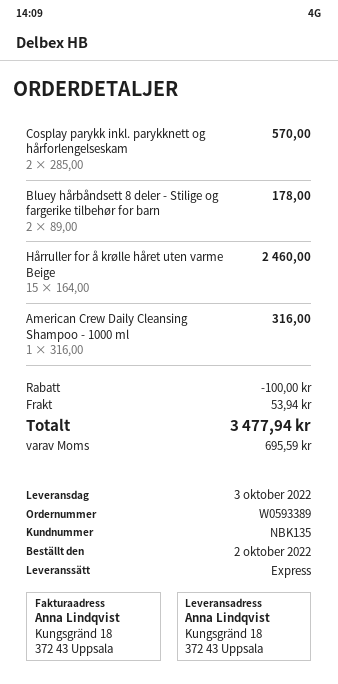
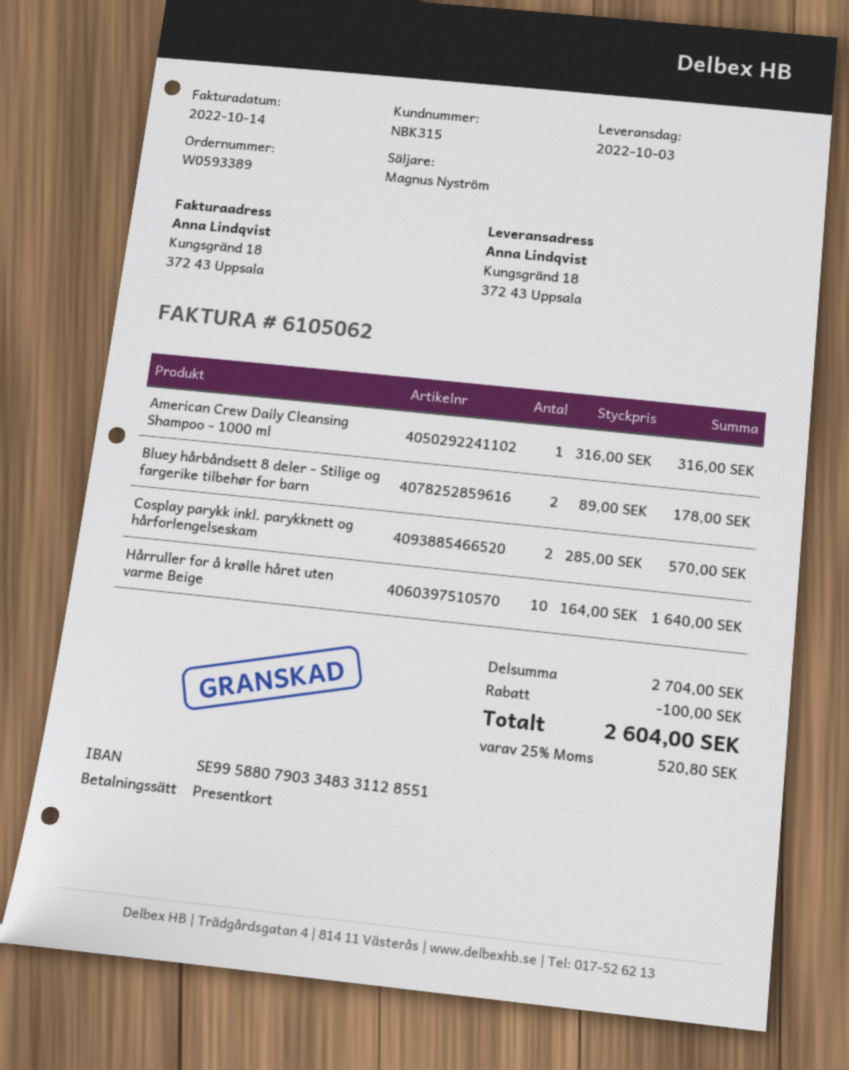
customer number: NBK135 -> NBK315
Hårruller for å krølle håret uten varme Beige: 15 x 164.00 = 2460.00 -> 10 x 164.00 = 1640.00
shipping: 53.94 -> none
tax: 695.59 -> 520.80
total: 3477.94 -> 2604.00

